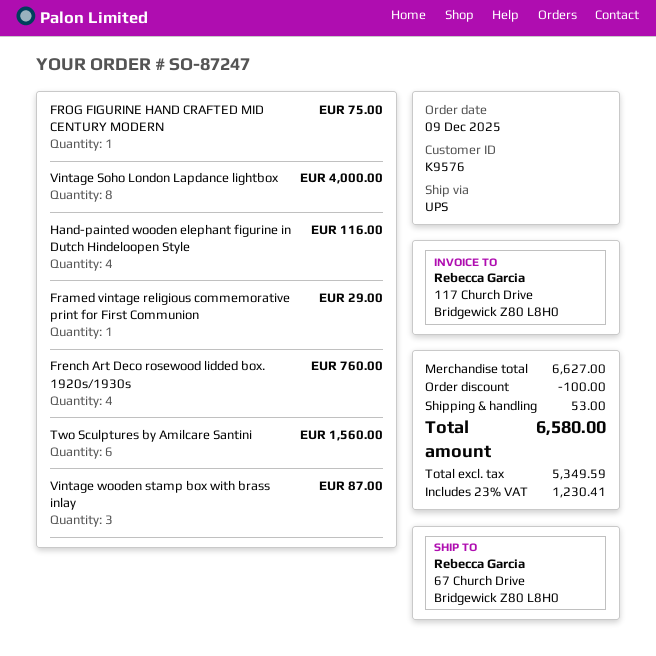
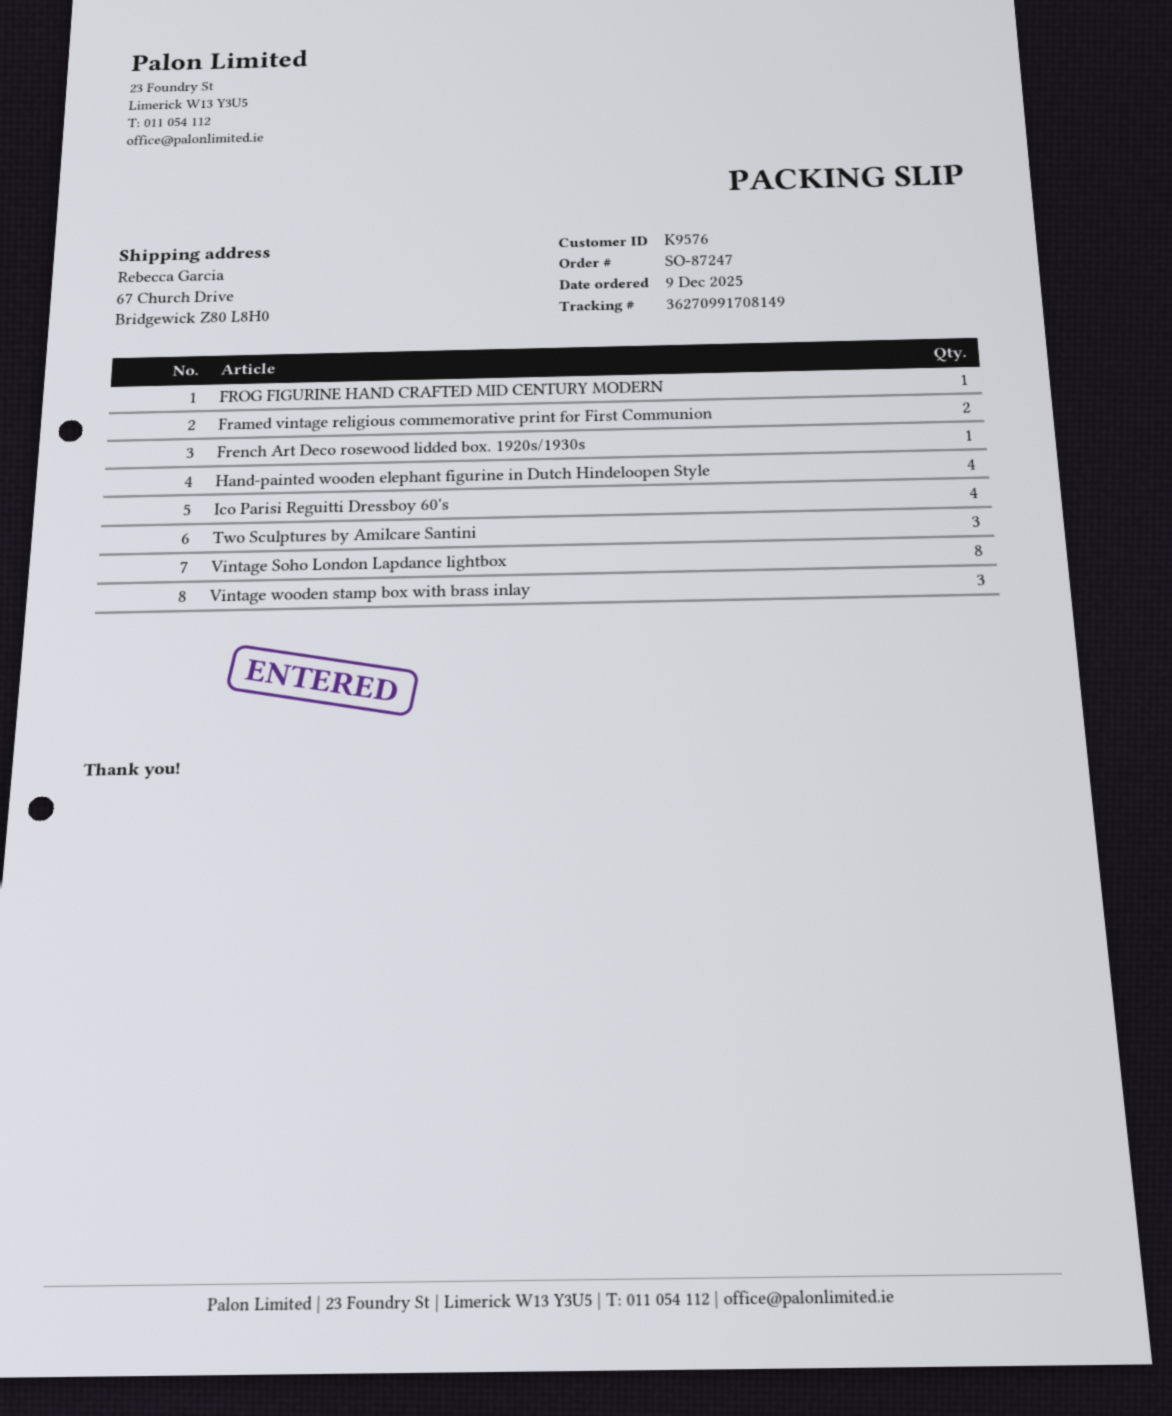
Framed vintage religious commemorative print for First Communion: 1 -> 2
French Art Deco rosewood lidded box. 1920s/1930s: 4 -> 1
Two Sculptures by Amilcare Santini: 6 -> 3
Ico Parisi Reguitti Dressboy 60's: none -> 4

